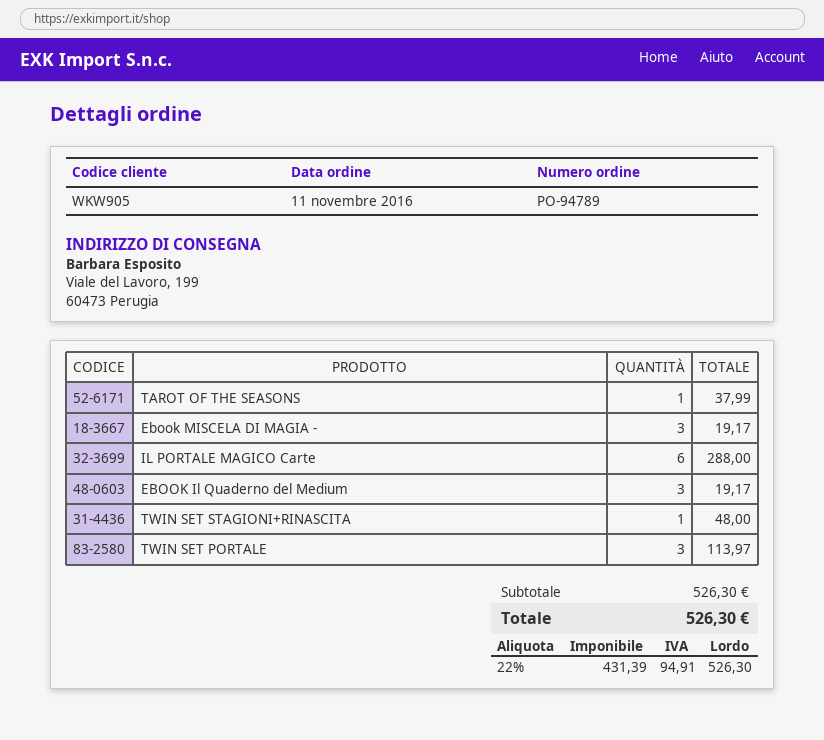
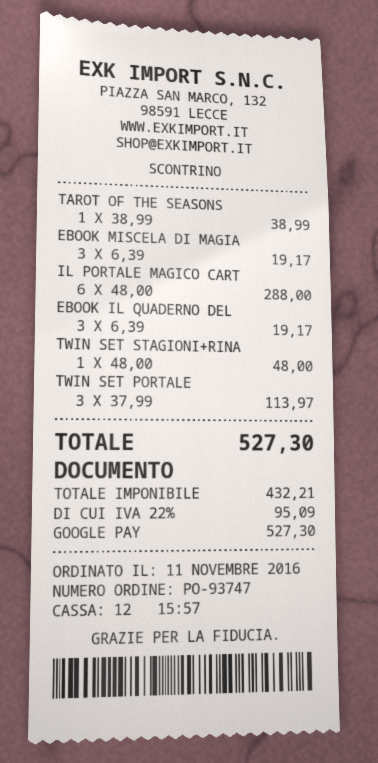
order number: PO-94789 -> PO-93747
TAROT OF THE SEASONS: 1 for 37.99 -> 1 for 38.99
net: 431.39 -> 432.21
tax: 22% = 94.91 -> 22% = 95.09
total: 526.30 -> 527.30

